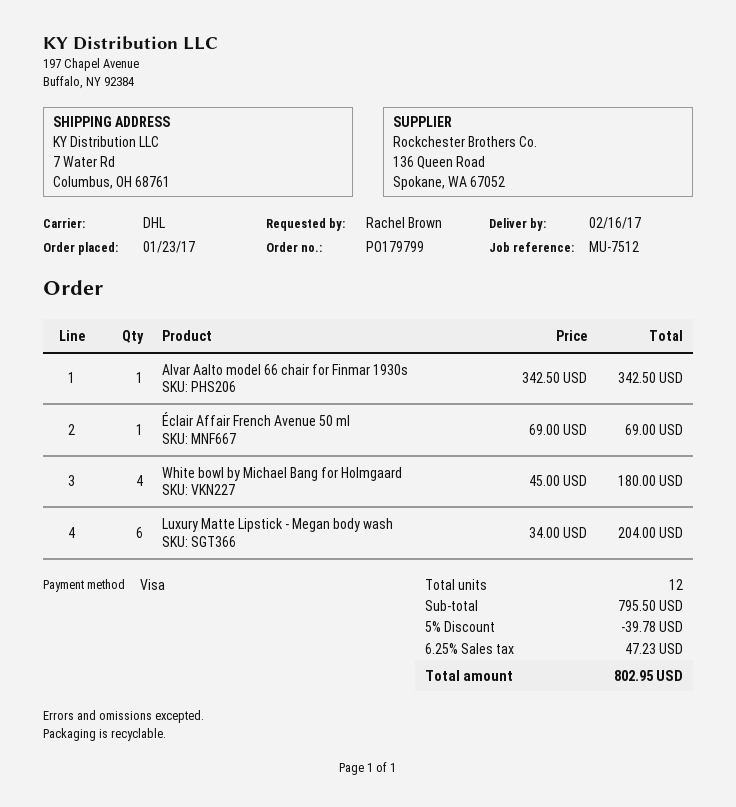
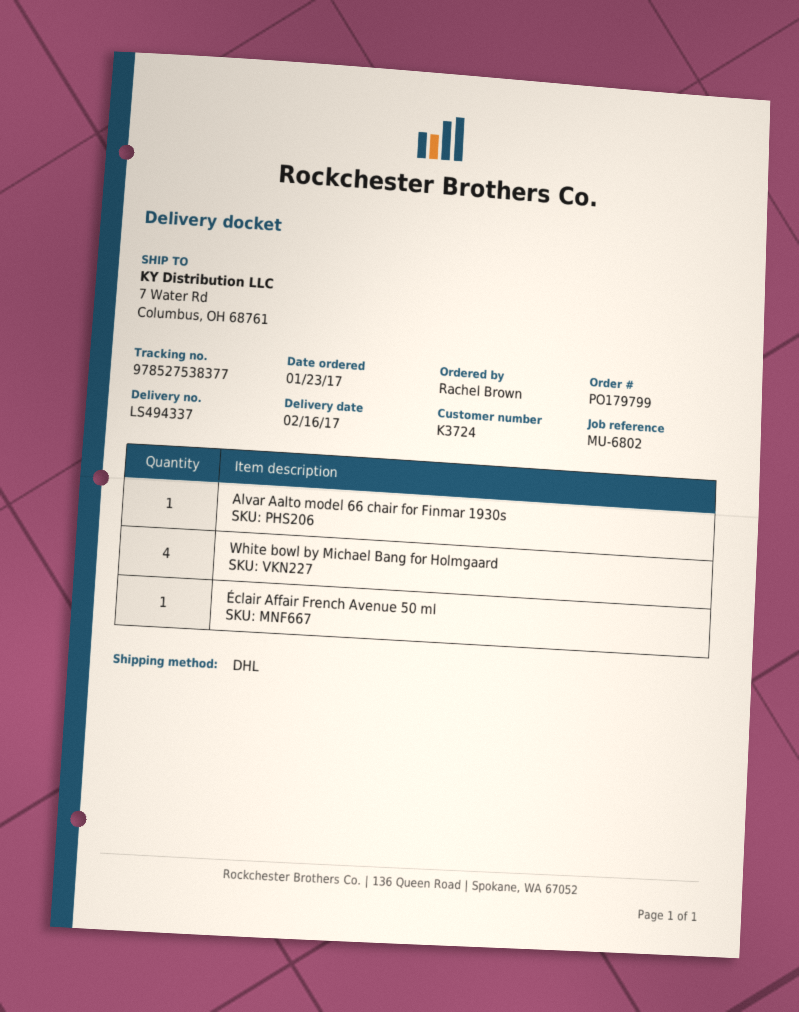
reference: MU-7512 -> MU-6802
Luxury Matte Lipstick - Megan body wash: 6 -> none

